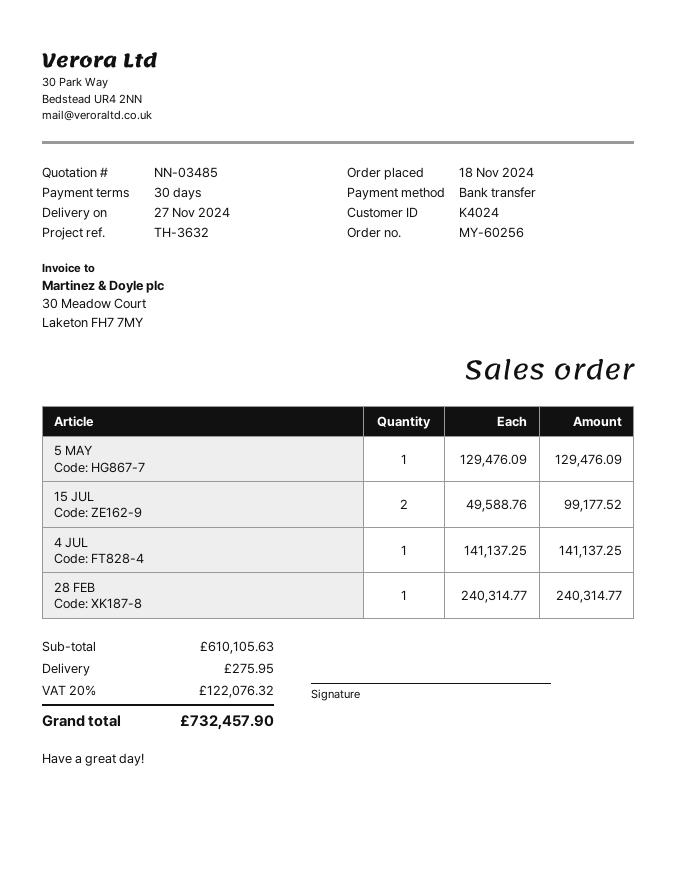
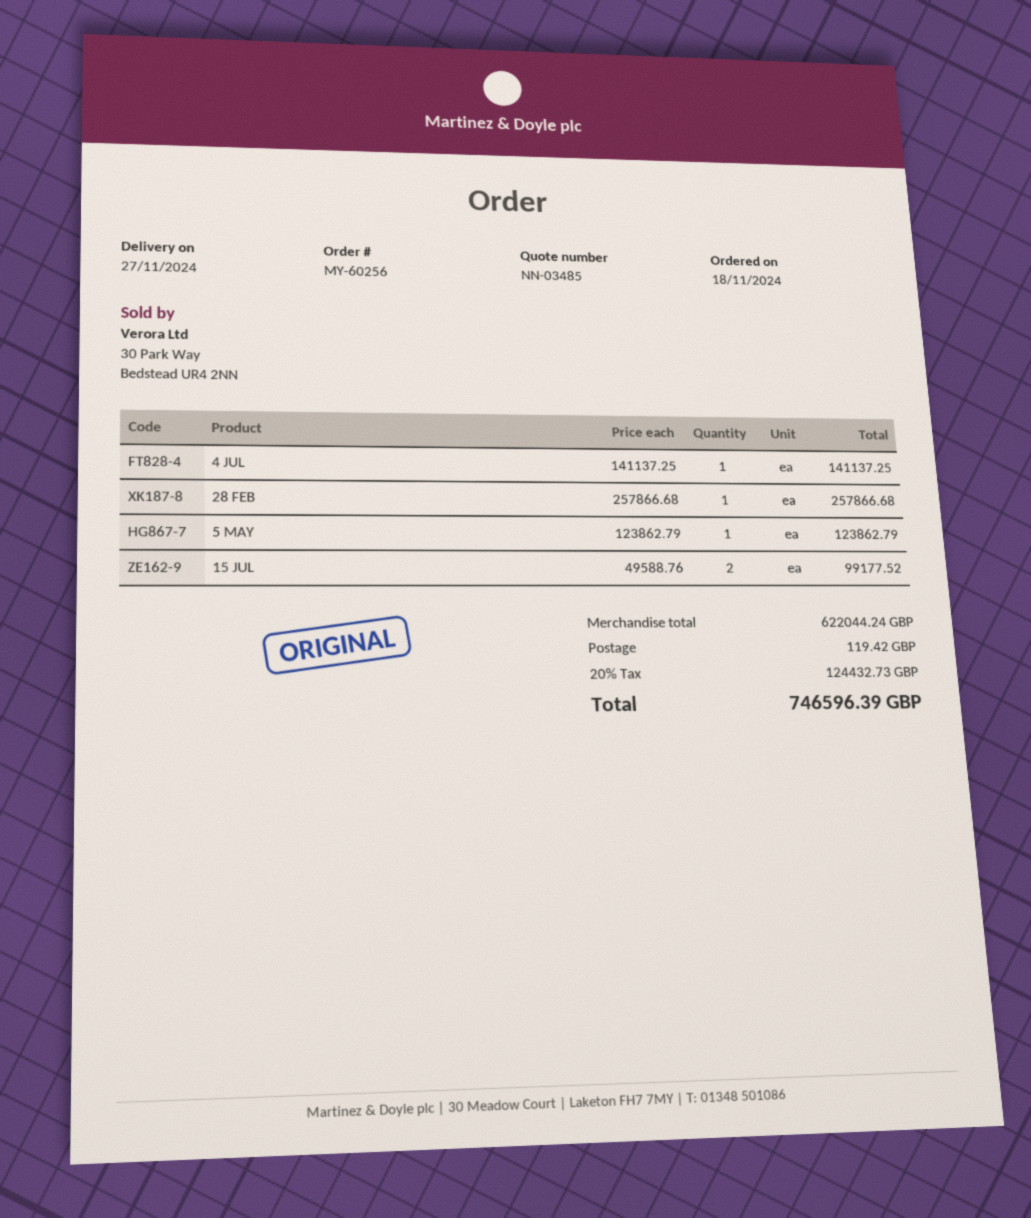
5 MAY: 1 x 129476.09 = 129476.09 -> 1 x 123862.79 = 123862.79
28 FEB: 1 x 240314.77 = 240314.77 -> 1 x 257866.68 = 257866.68
subtotal: 610105.63 -> 622044.24
shipping: 275.95 -> 119.42
tax: 20% = 122076.32 -> 20% = 124432.73
total: 732457.90 -> 746596.39

